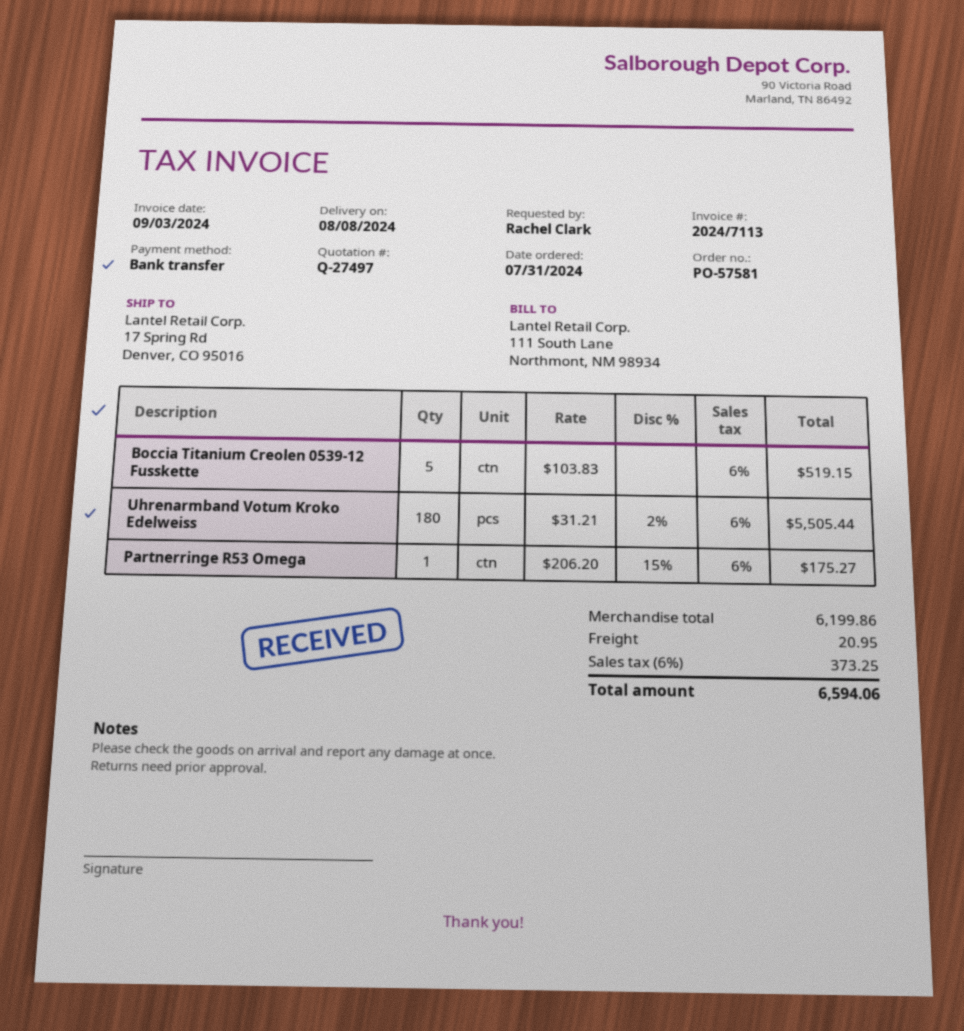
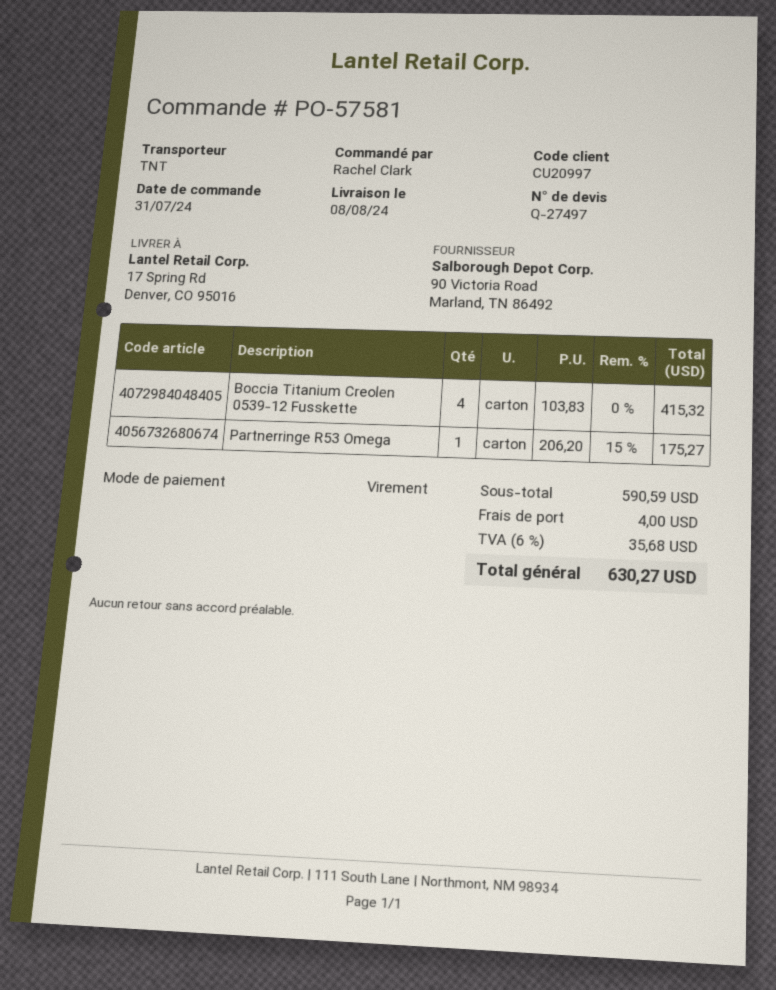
Boccia Titanium Creolen 0539-12 Fusskette: 5 x 103.83 = 519.15 -> 4 x 103.83 = 415.32
Uhrenarmband Votum Kroko Edelweiss: 180 x 31.21 - 2% = 5505.44 -> none
subtotal: 6199.86 -> 590.59
shipping: 20.95 -> 4.00
tax: 6% = 373.25 -> 6% = 35.68
total: 6594.06 -> 630.27

